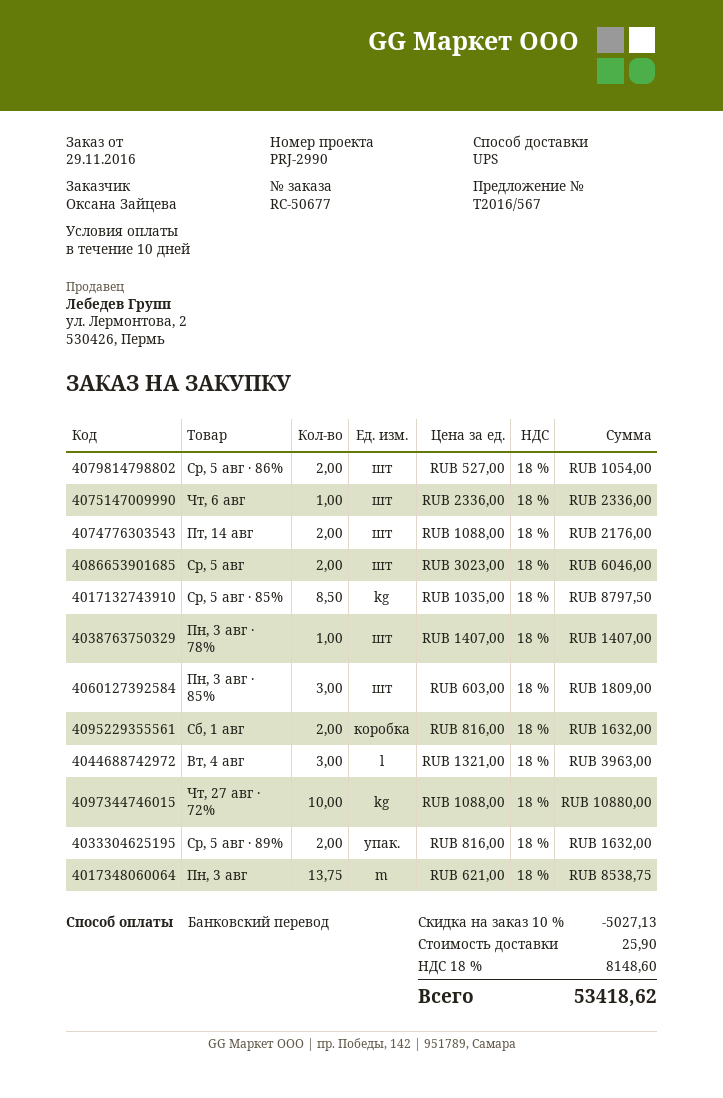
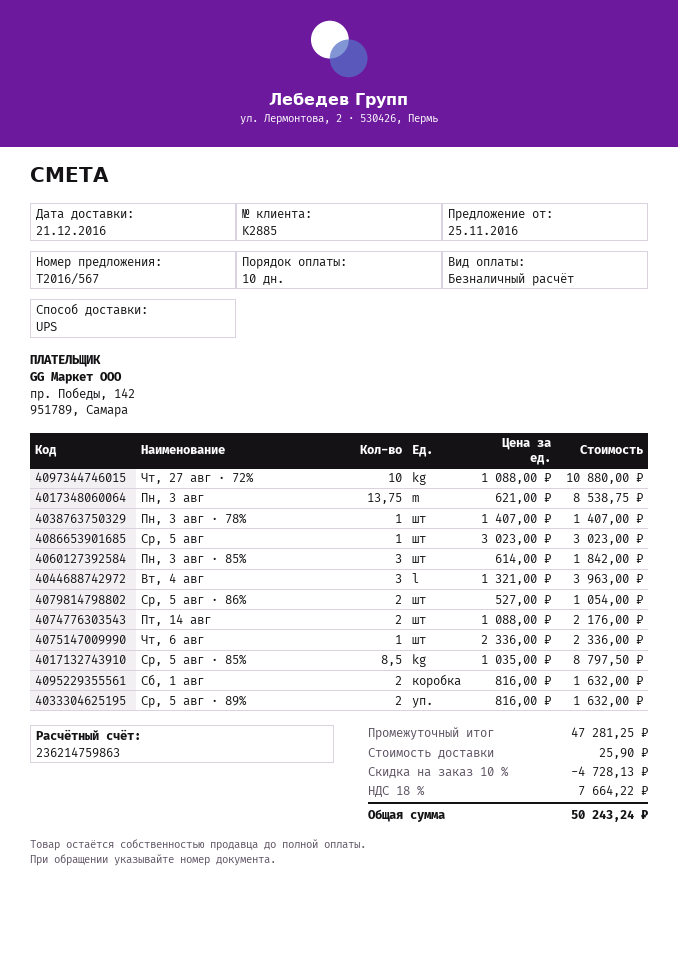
Ср, 5 авг: 2 x 3023.00 = 6046.00 -> 1 x 3023.00 = 3023.00
Пн, 3 авг · 85%: 3 x 603.00 = 1809.00 -> 3 x 614.00 = 1842.00
discount: 10% = 5027.13 -> 10% = 4728.13
tax: 18% = 8148.60 -> 18% = 7664.22
total: 53418.62 -> 50243.24

